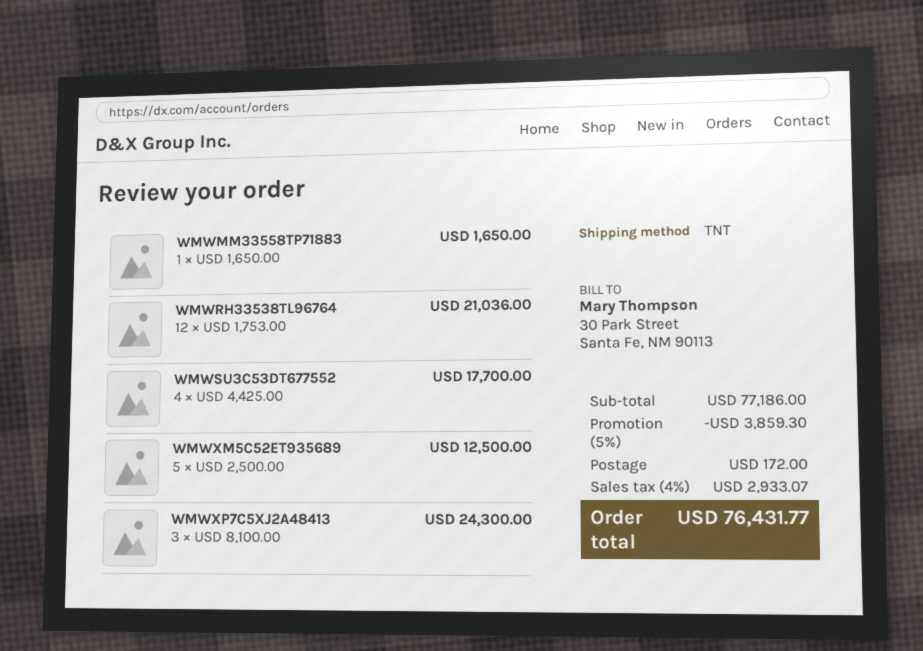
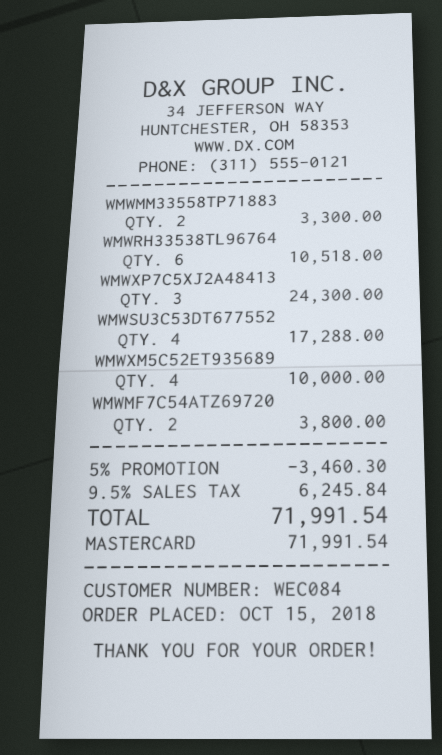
WMWMM33558TP71883: 1 for 1650.00 -> 2 for 3300.00
WMWRH33538TL96764: 12 for 21036.00 -> 6 for 10518.00
WMWSU3C53DT677552: 4 for 17700.00 -> 4 for 17288.00
WMWXM5C52ET935689: 5 for 12500.00 -> 4 for 10000.00
WMWMF7C54ATZ69720: none -> 2 for 3800.00
discount: 5% = 3859.30 -> 5% = 3460.30
shipping: 172.00 -> none
tax: 4% = 2933.07 -> 9.5% = 6245.84
total: 76431.77 -> 71991.54

